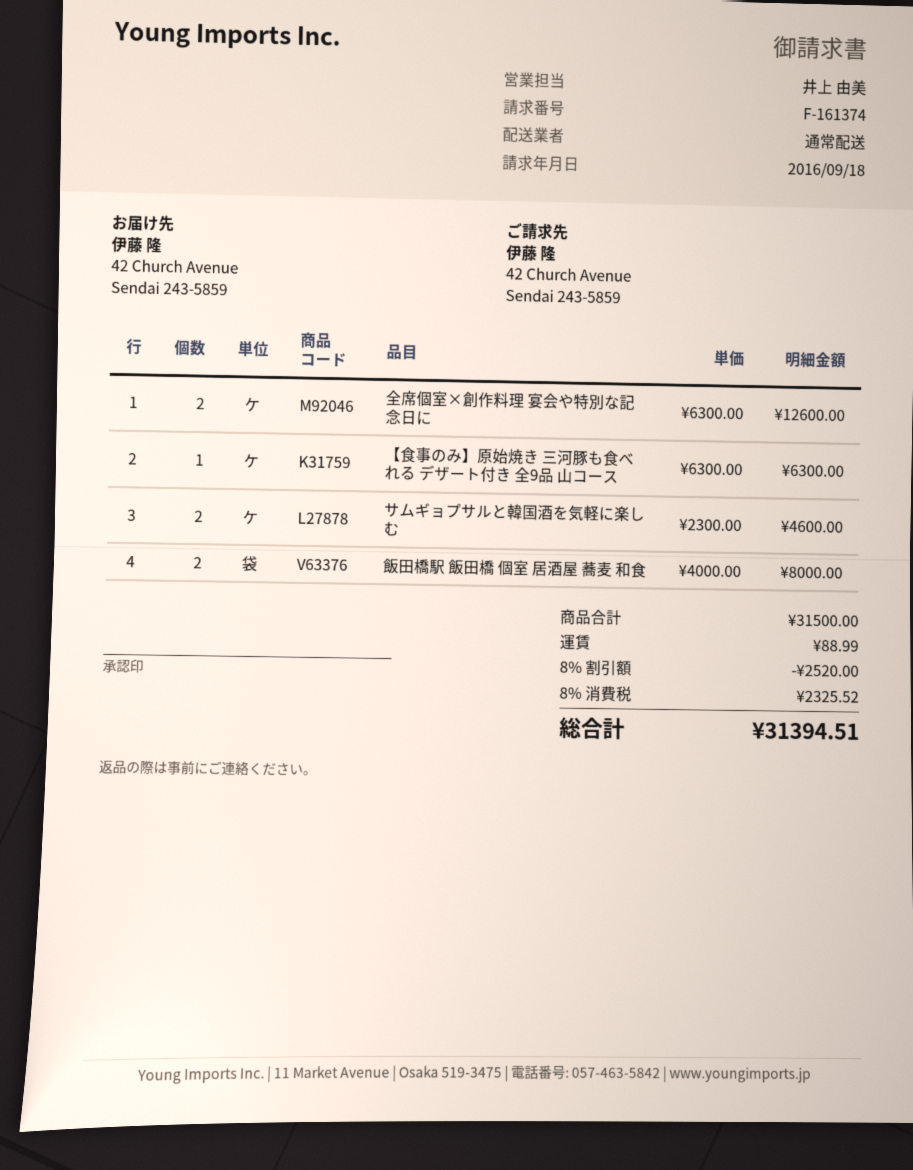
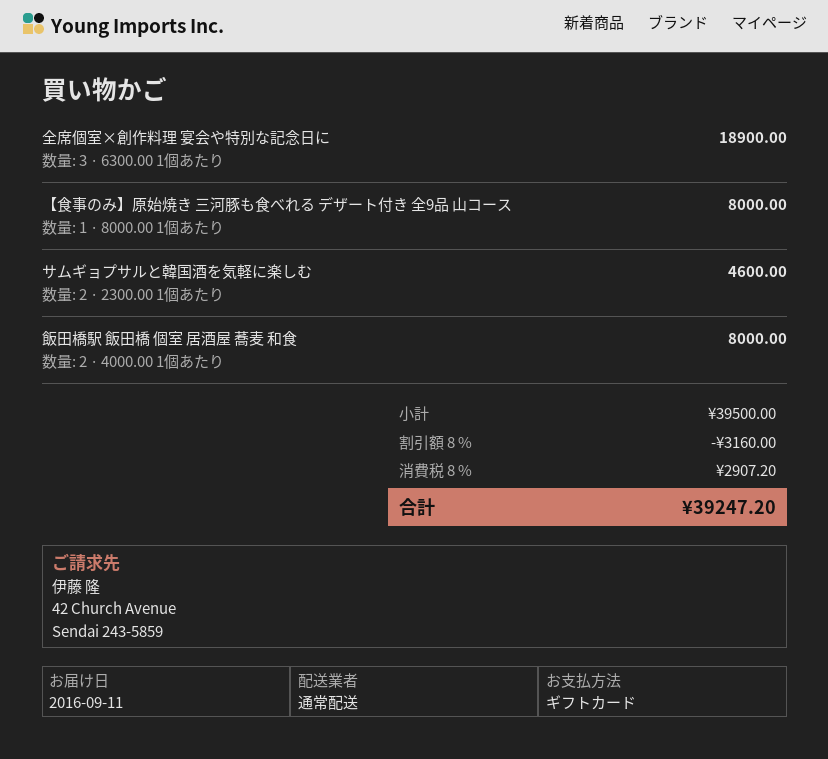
全席個室×創作料理 宴会や特別な記念日に: 2 x 6300.00 = 12600.00 -> 3 x 6300.00 = 18900.00
【食事のみ】原始焼き 三河豚も食べれる デザート付き 全9品 山コース: 1 x 6300.00 = 6300.00 -> 1 x 8000.00 = 8000.00
subtotal: 31500.00 -> 39500.00
discount: 8% = 2520.00 -> 8% = 3160.00
shipping: 88.99 -> none
tax: 8% = 2325.52 -> 8% = 2907.20
total: 31394.51 -> 39247.20

